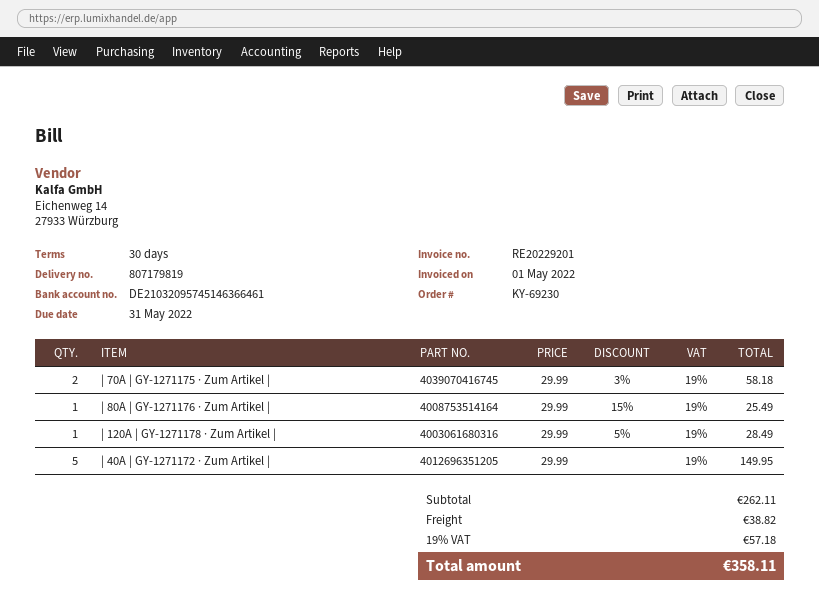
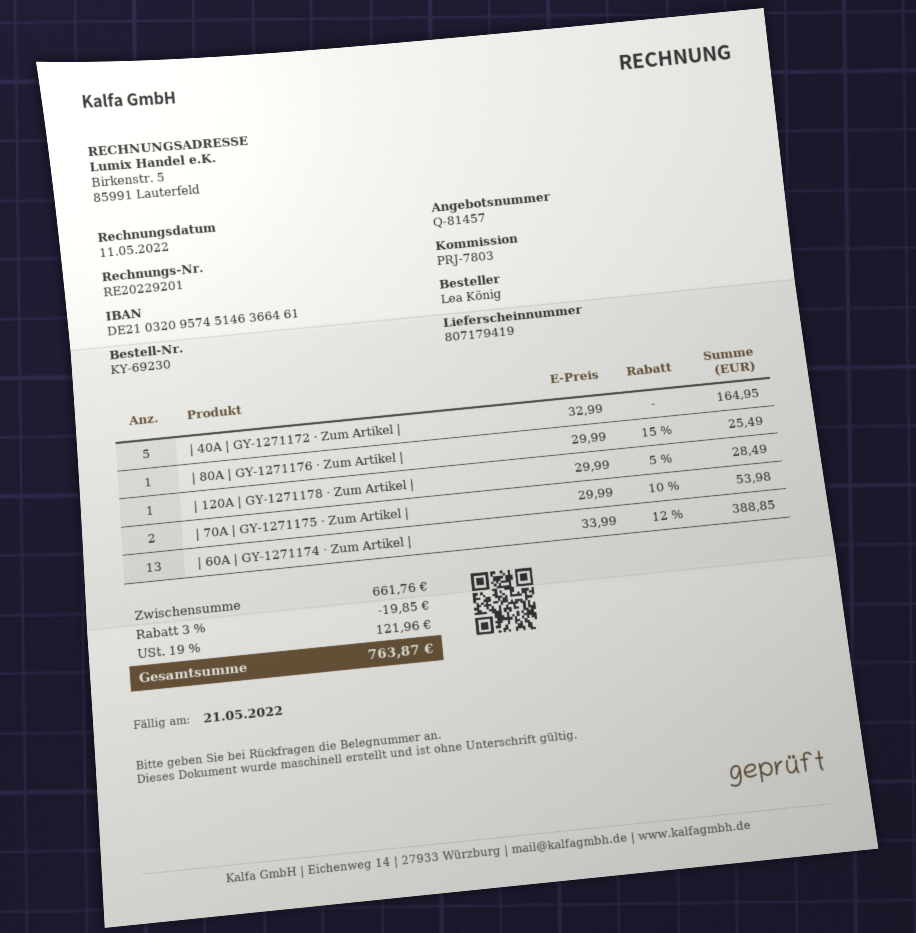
delivery note number: 807179819 -> 807179419
invoice date: 2022-05-01 -> 2022-05-11
due date: 2022-05-31 -> 2022-05-21
| 70A | GY-1271175 · Zum Artikel |: 2 x 29.99 - 3% = 58.18 -> 2 x 29.99 - 10% = 53.98
| 40A | GY-1271172 · Zum Artikel |: 5 x 29.99 = 149.95 -> 5 x 32.99 = 164.95
| 60A | GY-1271174 · Zum Artikel |: none -> 13 x 33.99 - 12% = 388.85
subtotal: 262.11 -> 661.76
discount: none -> 3% = 19.85
shipping: 38.82 -> none
tax: 19% = 57.18 -> 19% = 121.96
total: 358.11 -> 763.87

